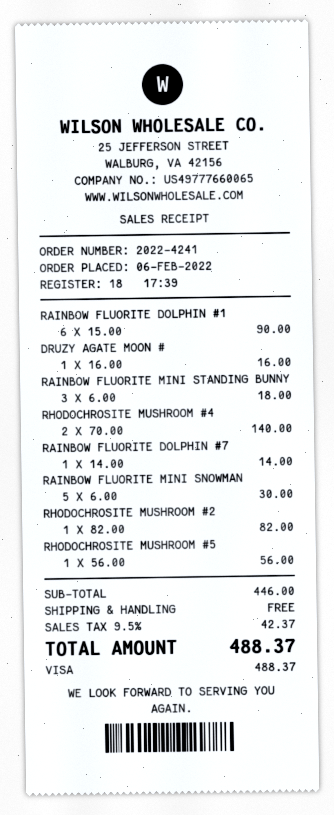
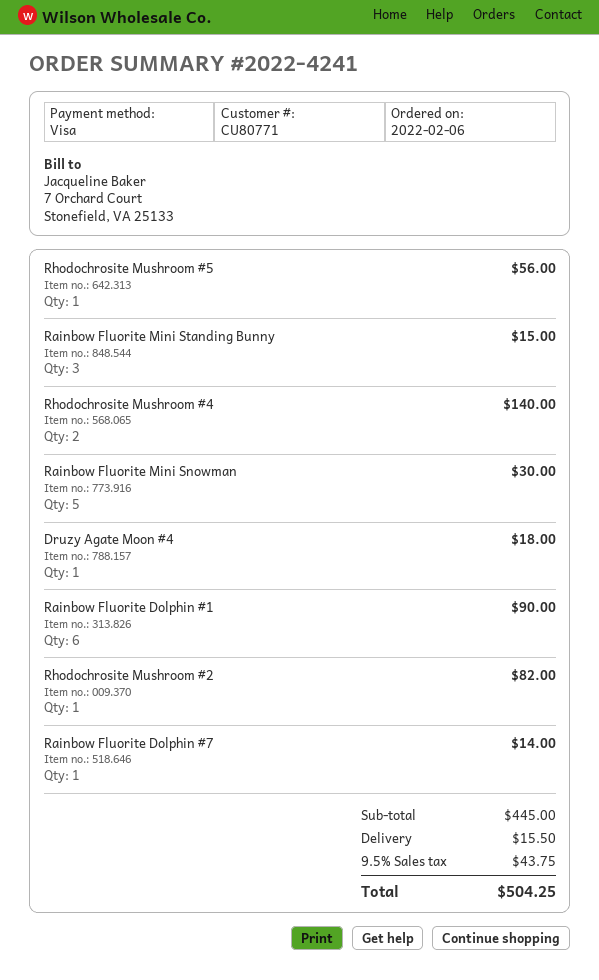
DRUZY AGATE MOON #: 1 for 16.00 -> 1 for 18.00
RAINBOW FLUORITE MINI STANDING BUNNY: 3 for 18.00 -> 3 for 15.00
subtotal: 446.00 -> 445.00
shipping: 0.00 -> 15.50
tax: 9.5% = 42.37 -> 9.5% = 43.75
total: 488.37 -> 504.25

